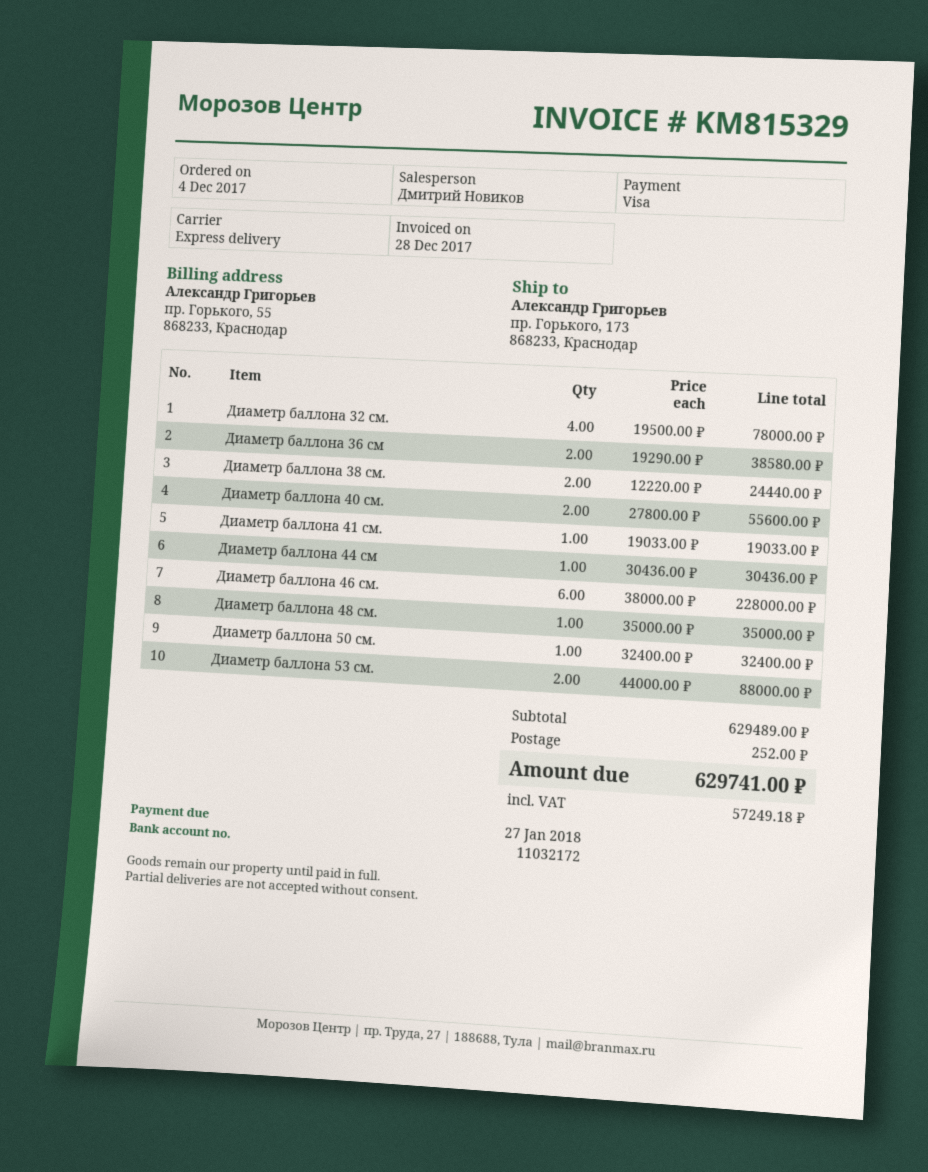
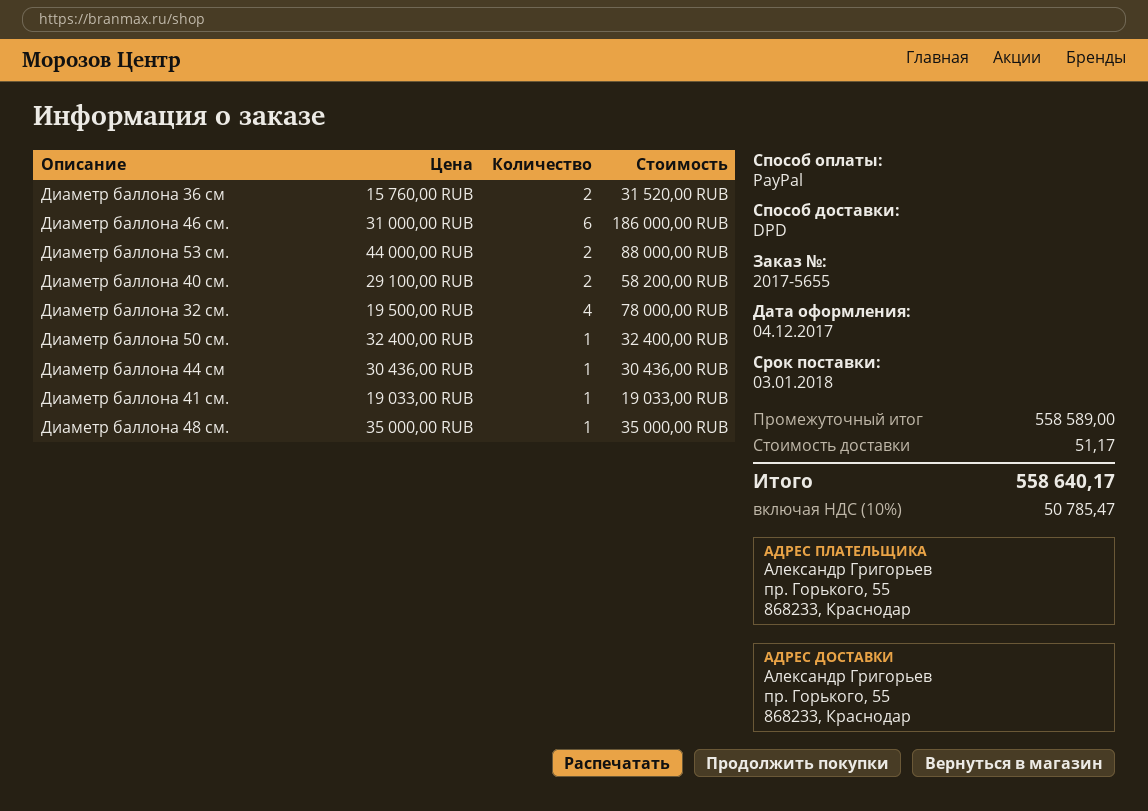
payment method: Visa -> PayPal
shipping method: express -> DPD
ship to: пр. Горького, 173, 868233, Краснодар -> пр. Горького, 55, 868233, Краснодар
Диаметр баллона 36 см: 2 x 19290.00 = 38580.00 -> 2 x 15760.00 = 31520.00
Диаметр баллона 38 см.: 2 x 12220.00 = 24440.00 -> none
Диаметр баллона 40 см.: 2 x 27800.00 = 55600.00 -> 2 x 29100.00 = 58200.00
Диаметр баллона 46 см.: 6 x 38000.00 = 228000.00 -> 6 x 31000.00 = 186000.00
subtotal: 629489.00 -> 558589.00
shipping: 252.00 -> 51.17
tax: 57249.18 -> 50785.47
total: 629741.00 -> 558640.17

